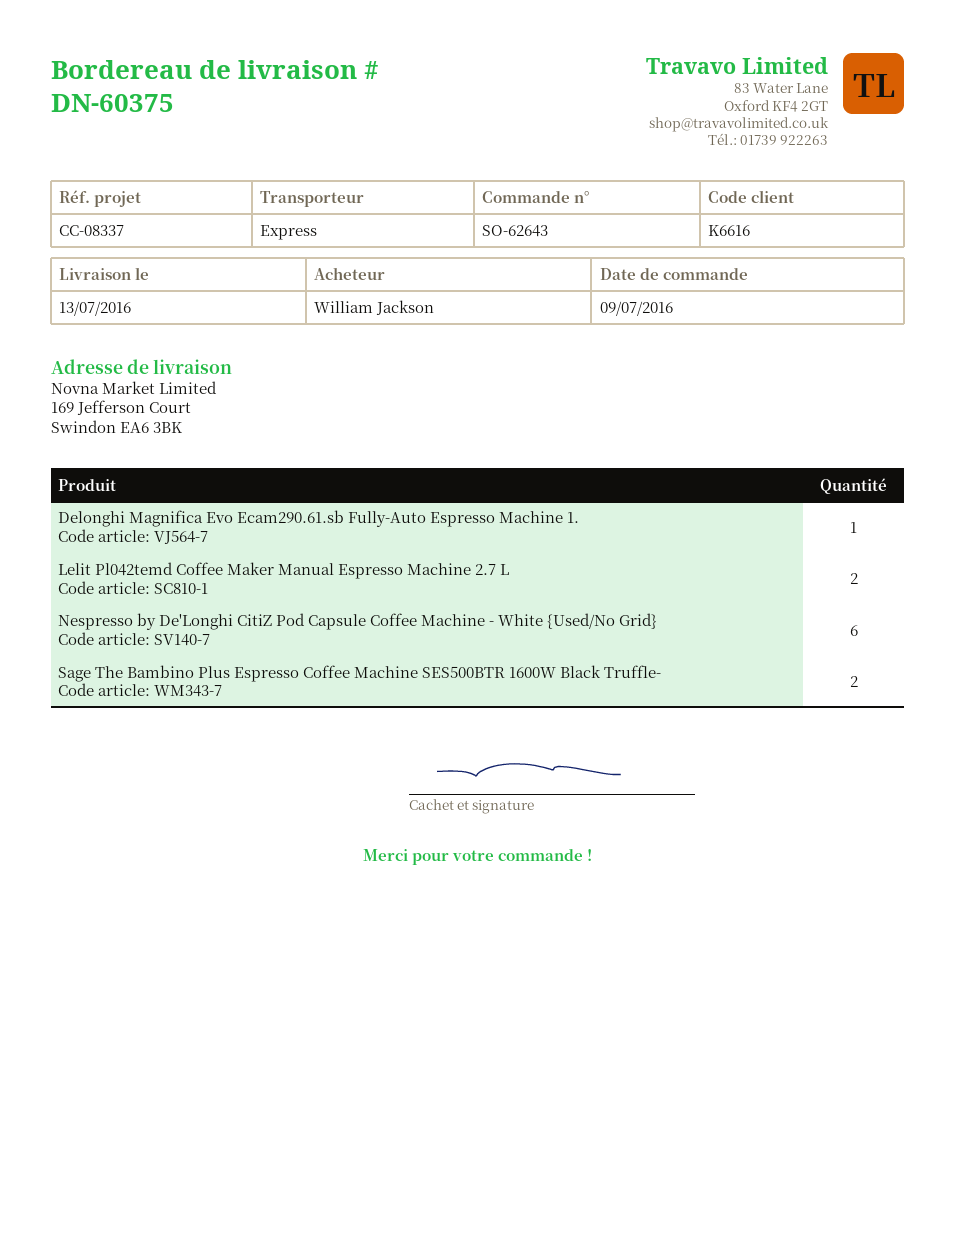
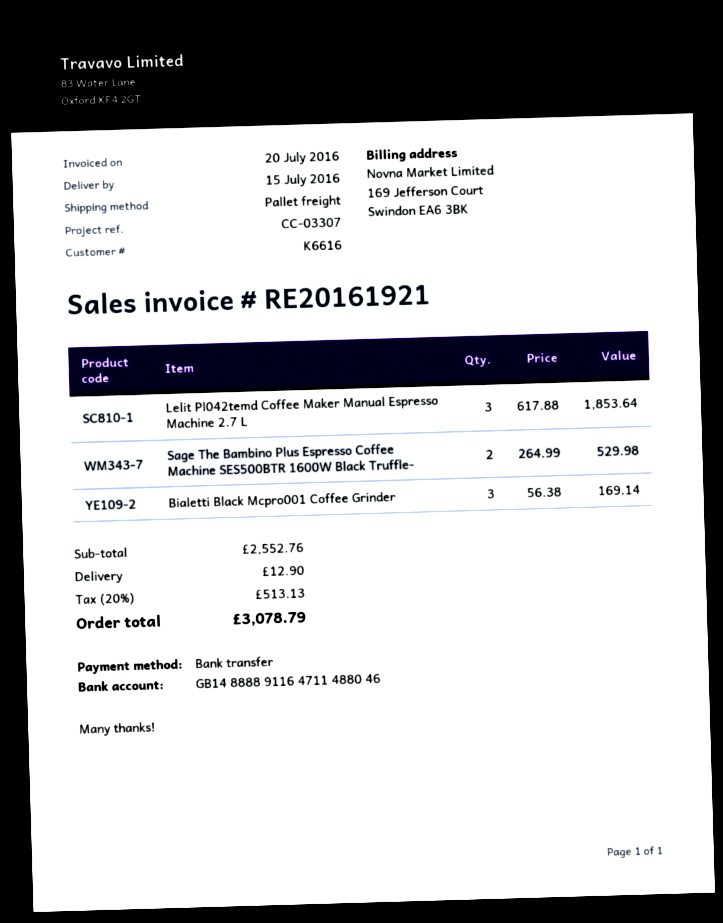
delivery date: 2016-07-13 -> 2016-07-15
reference: CC-08337 -> CC-03307
shipping method: express -> pallet freight
Delonghi Magnifica Evo Ecam290.61.sb Fully-Auto Espresso Machine 1.: 1 -> none
Lelit Pl042temd Coffee Maker Manual Espresso Machine 2.7 L: 2 -> 3
Nespresso by De'Longhi CitiZ Pod Capsule Coffee Machine - White {Used/No Grid}: 6 -> none
Bialetti Black Mcpro001 Coffee Grinder: none -> 3

